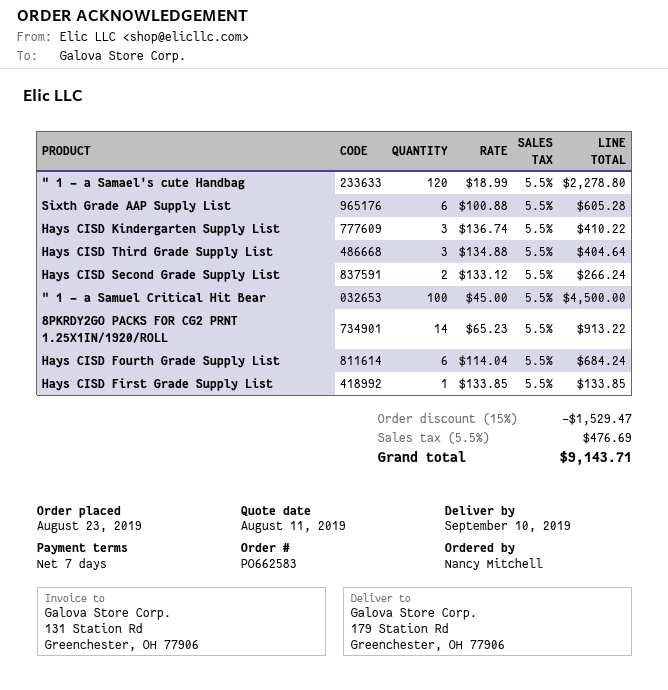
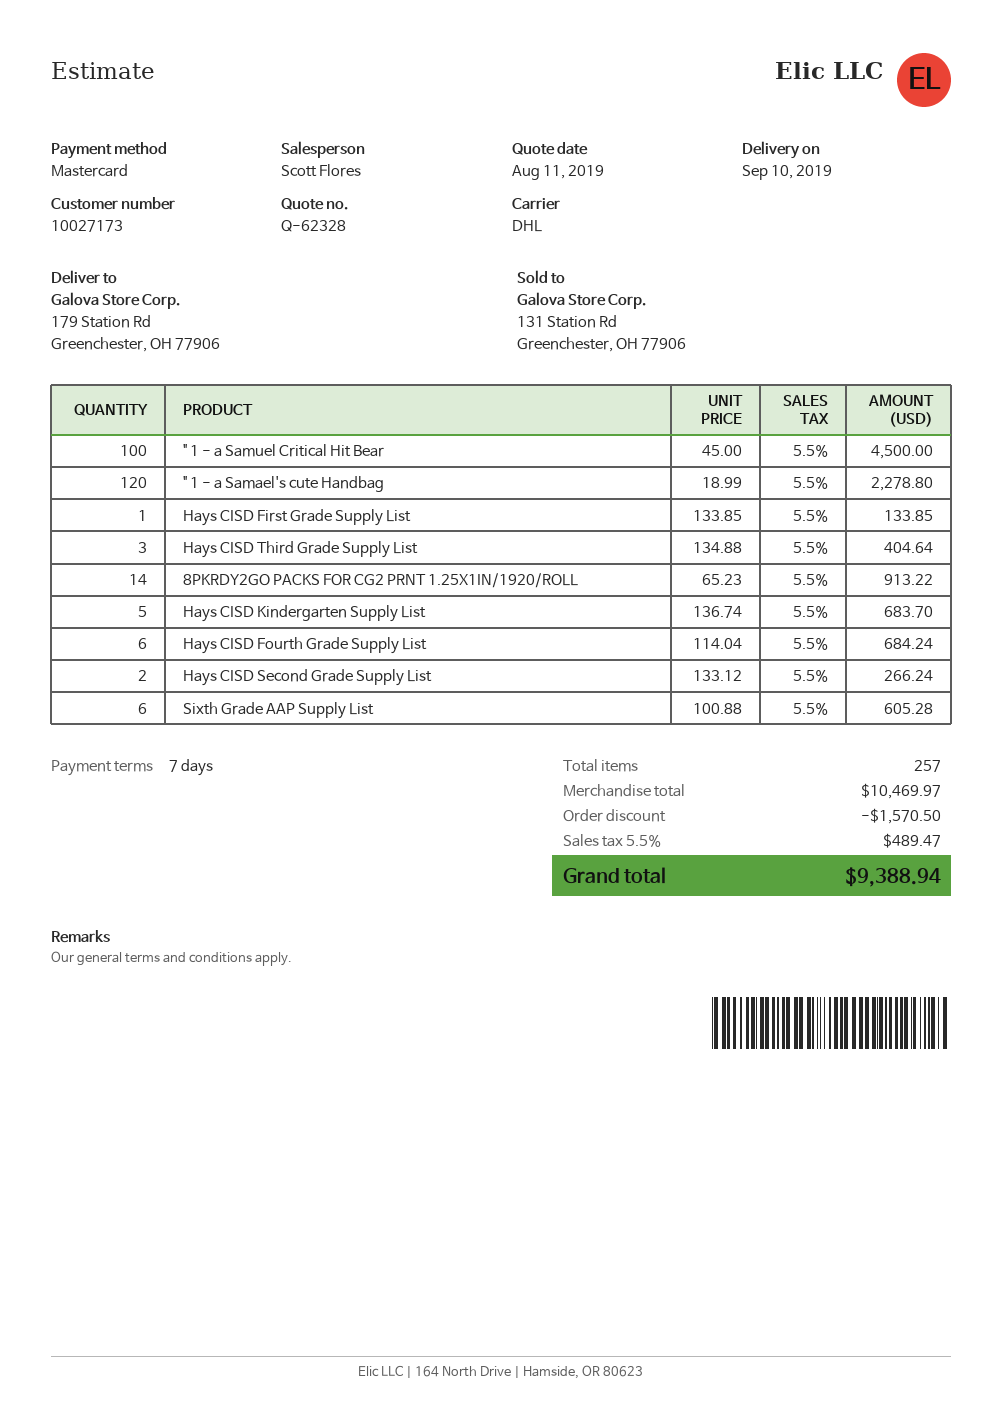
Hays CISD Kindergarten Supply List: 3 x 136.74 = 410.22 -> 5 x 136.74 = 683.70
discount: 1529.47 -> 1570.50
tax: 5.5% = 476.69 -> 5.5% = 489.47
total: 9143.71 -> 9388.94

